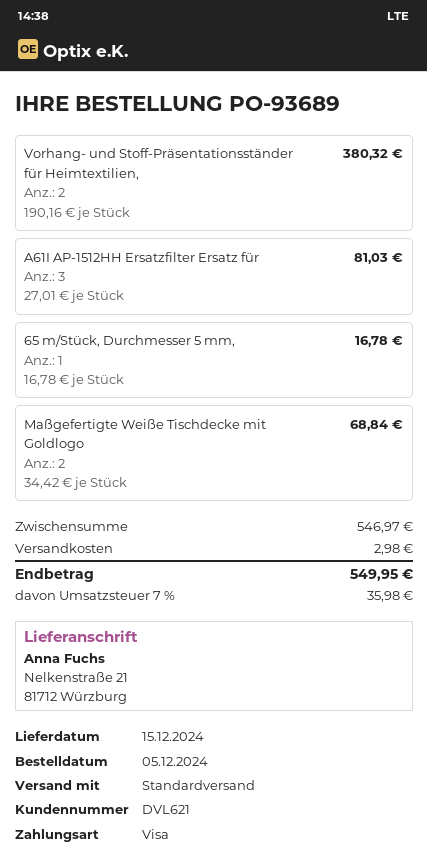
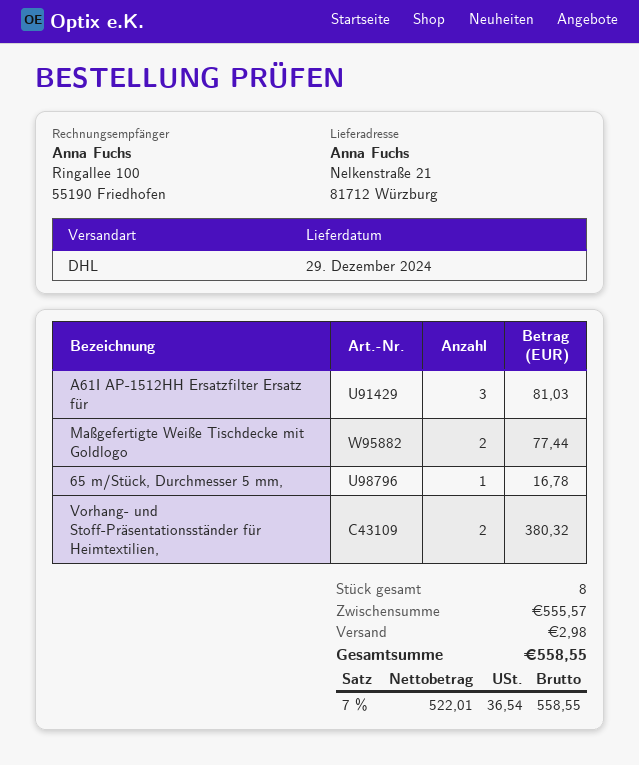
delivery date: 2024-12-15 -> 2024-12-29
shipping method: standard -> DHL
Maßgefertigte Weiße Tischdecke mit Goldlogo: 2 for 68.84 -> 2 for 77.44
subtotal: 546.97 -> 555.57
tax: 7% = 35.98 -> 7% = 36.54
total: 549.95 -> 558.55

